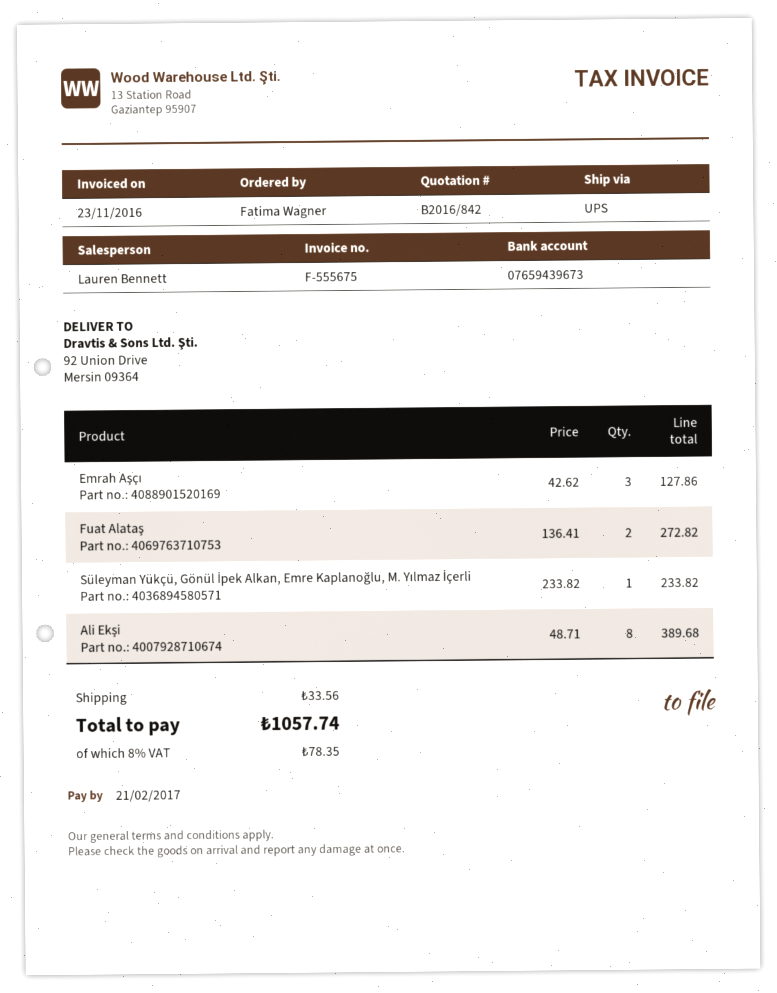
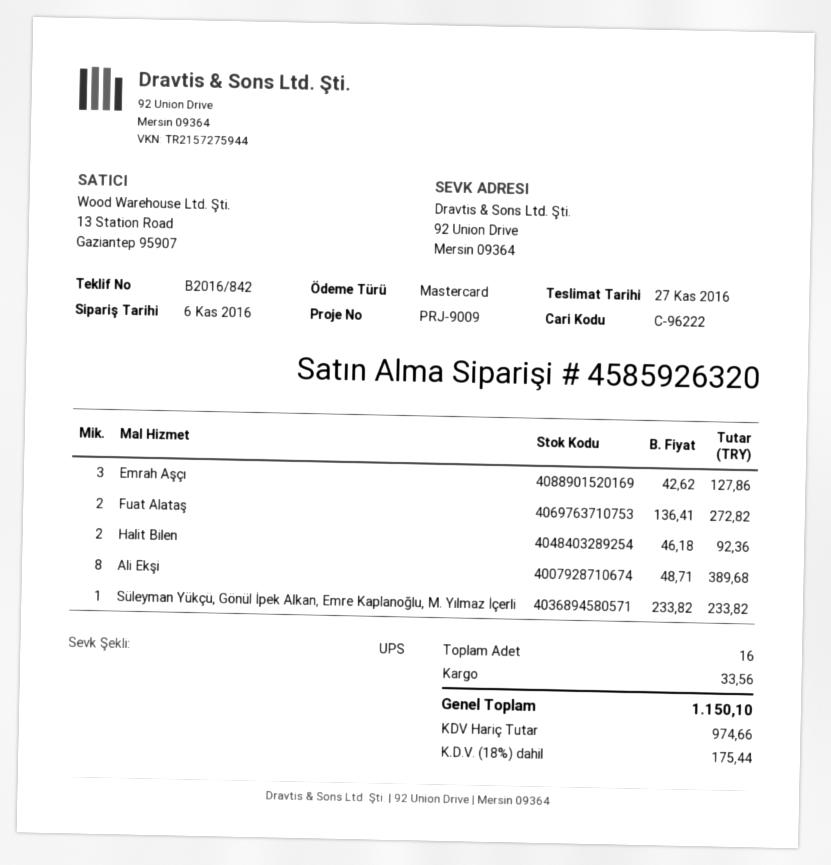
Halit Bilen: none -> 2 x 46.18 = 92.36
tax: 8% = 78.35 -> 18% = 175.44
total: 1057.74 -> 1150.10

